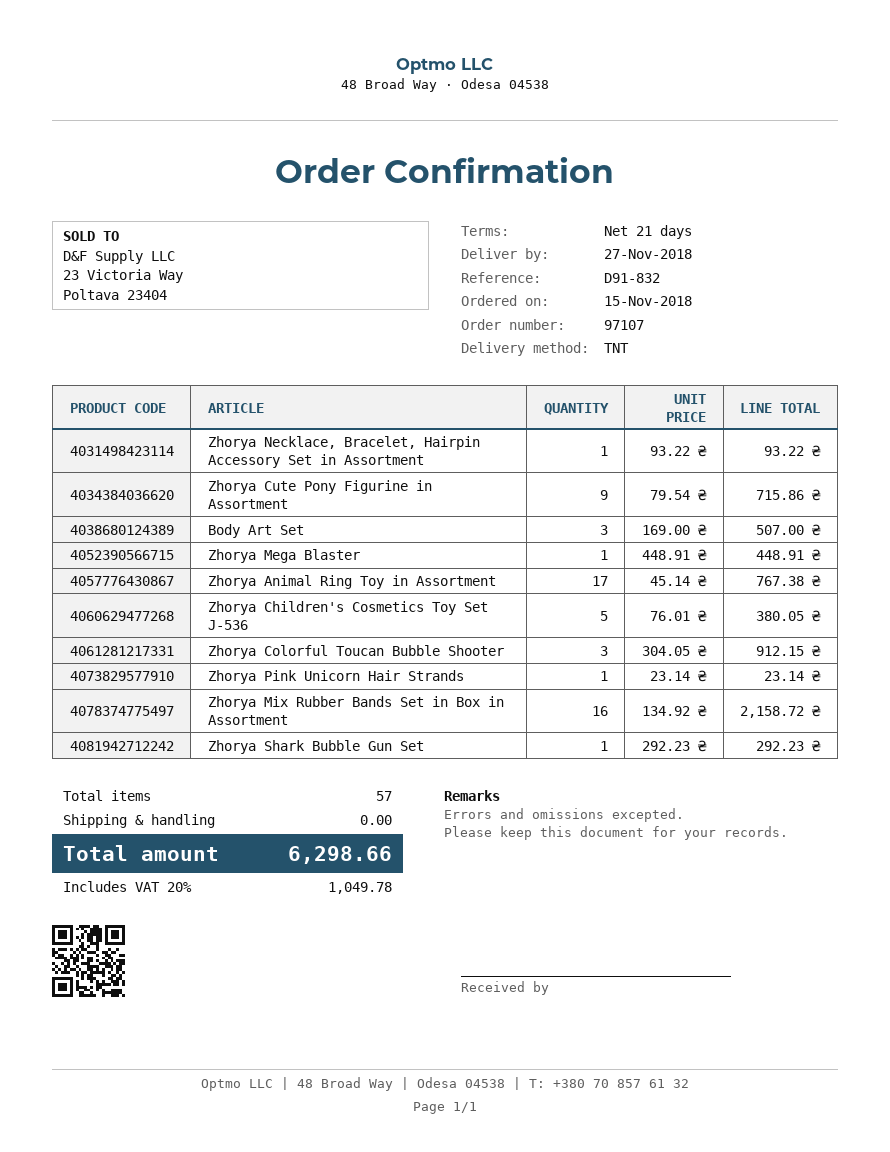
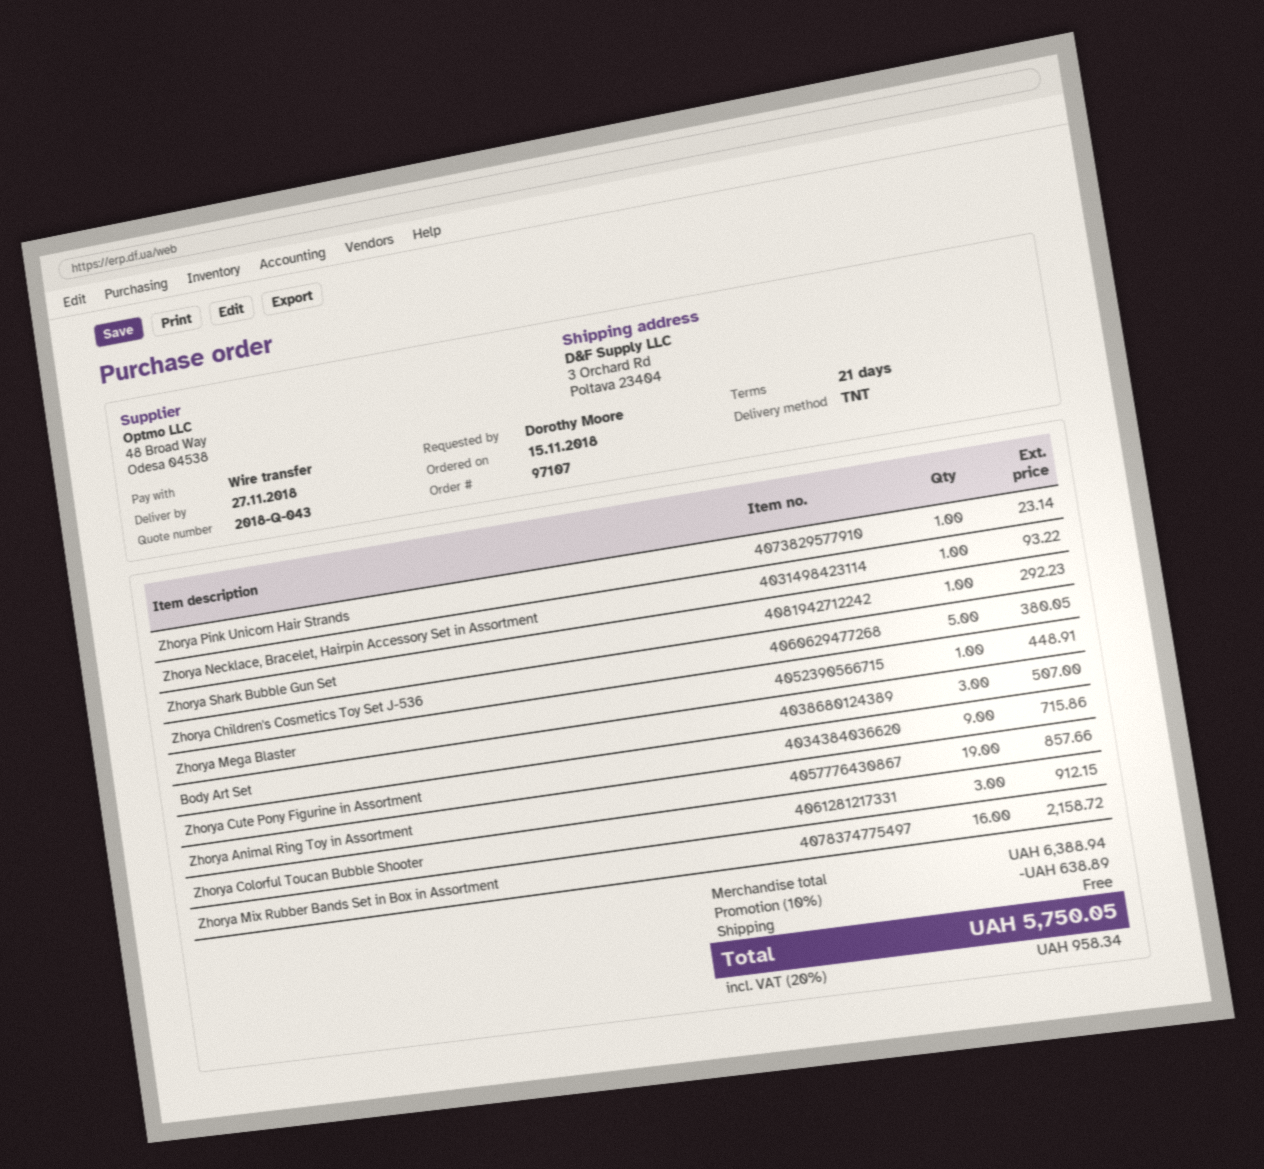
Zhorya Animal Ring Toy in Assortment: 17 for 767.38 -> 19 for 857.66
discount: none -> 10% = 638.89
tax: 20% = 1049.78 -> 20% = 958.34
total: 6298.66 -> 5750.05

